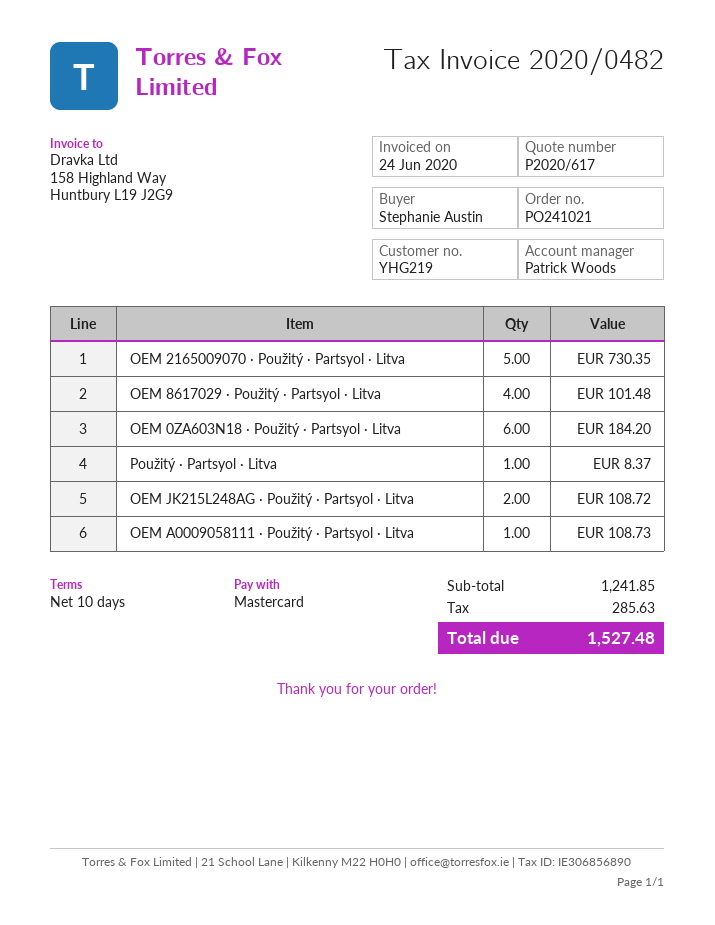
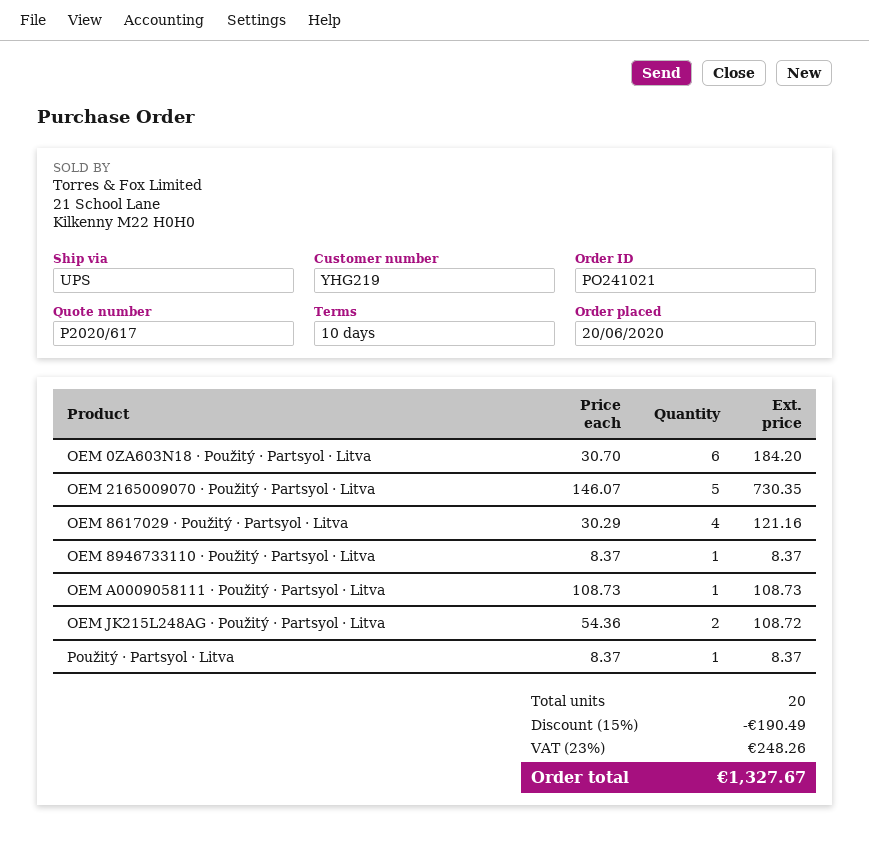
OEM 8617029 · Použitý · Partsyol · Litva: 4 for 101.48 -> 4 for 121.16
OEM 8946733110 · Použitý · Partsyol · Litva: none -> 1 for 8.37
discount: none -> 15% = 190.49
tax: 285.63 -> 248.26
total: 1527.48 -> 1327.67

